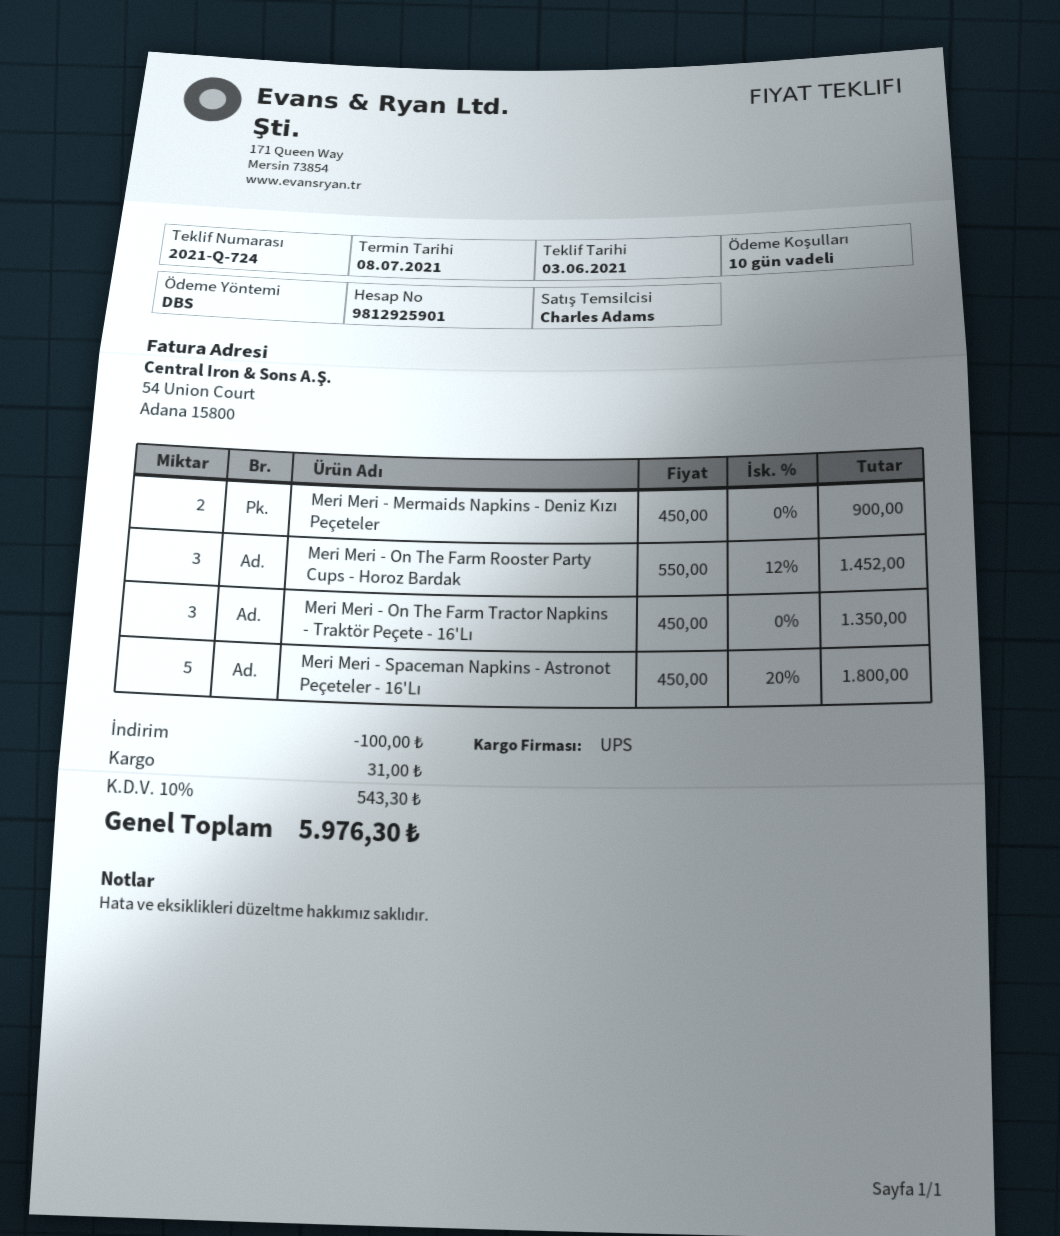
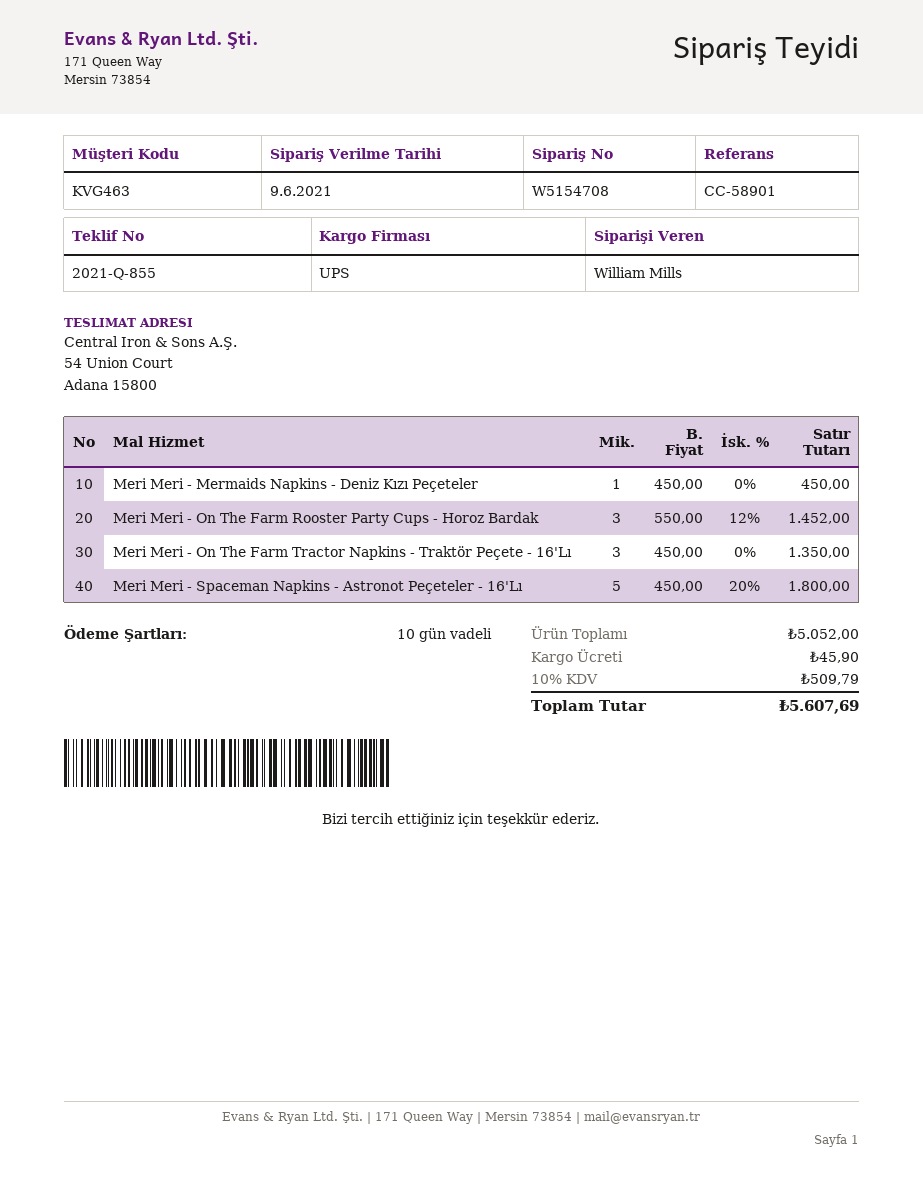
quote number: 2021-Q-724 -> 2021-Q-855
Meri Meri - Mermaids Napkins - Deniz Kızı Peçeteler: 2 x 450.00 = 900.00 -> 1 x 450.00 = 450.00
discount: 100.00 -> none
shipping: 31.00 -> 45.90
tax: 10% = 543.30 -> 10% = 509.79
total: 5976.30 -> 5607.69

